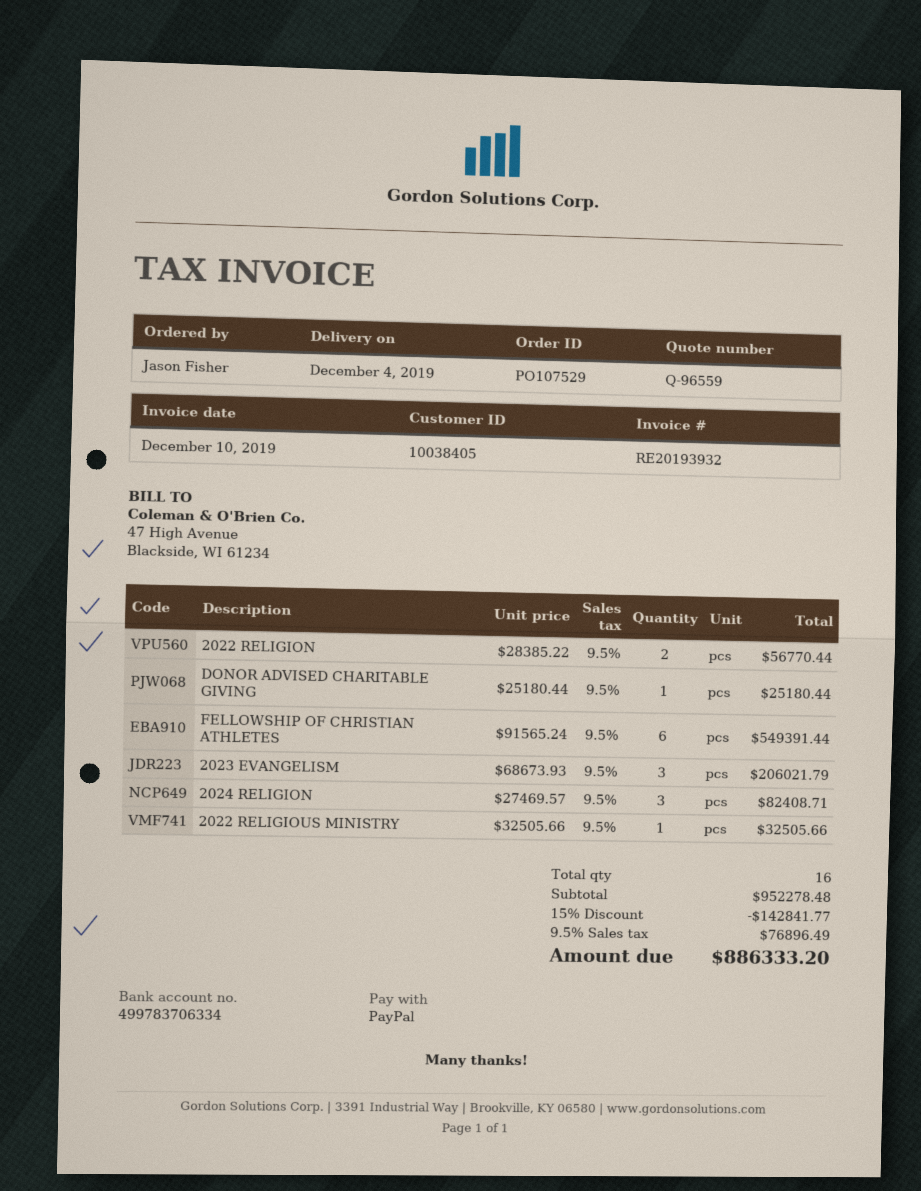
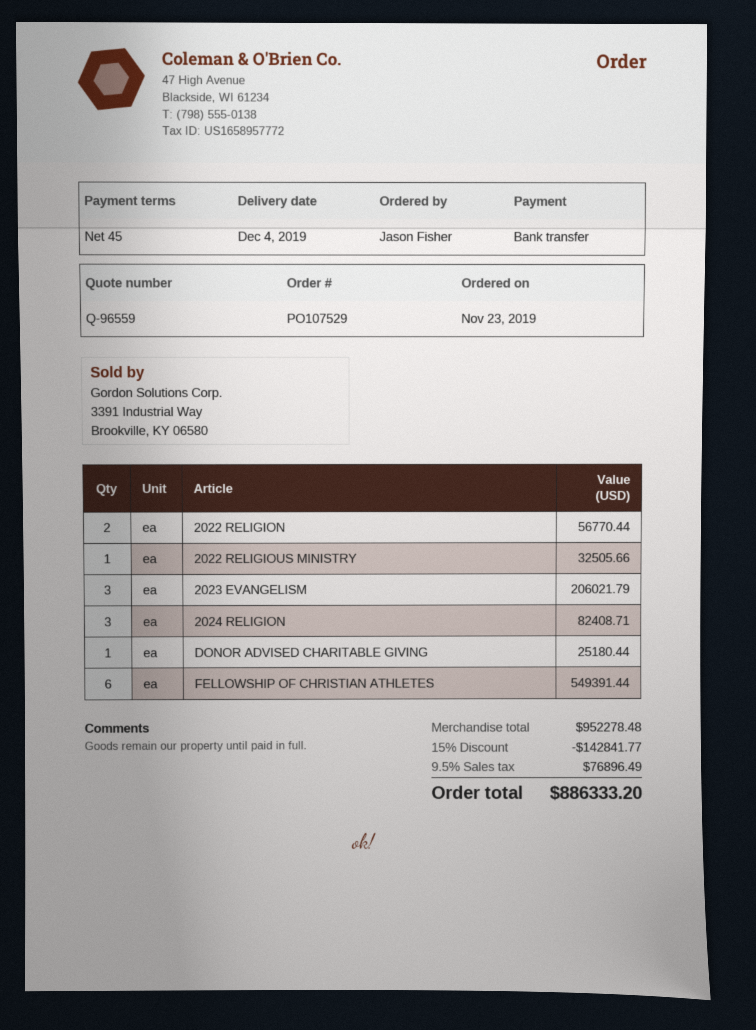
payment method: PayPal -> bank transfer

